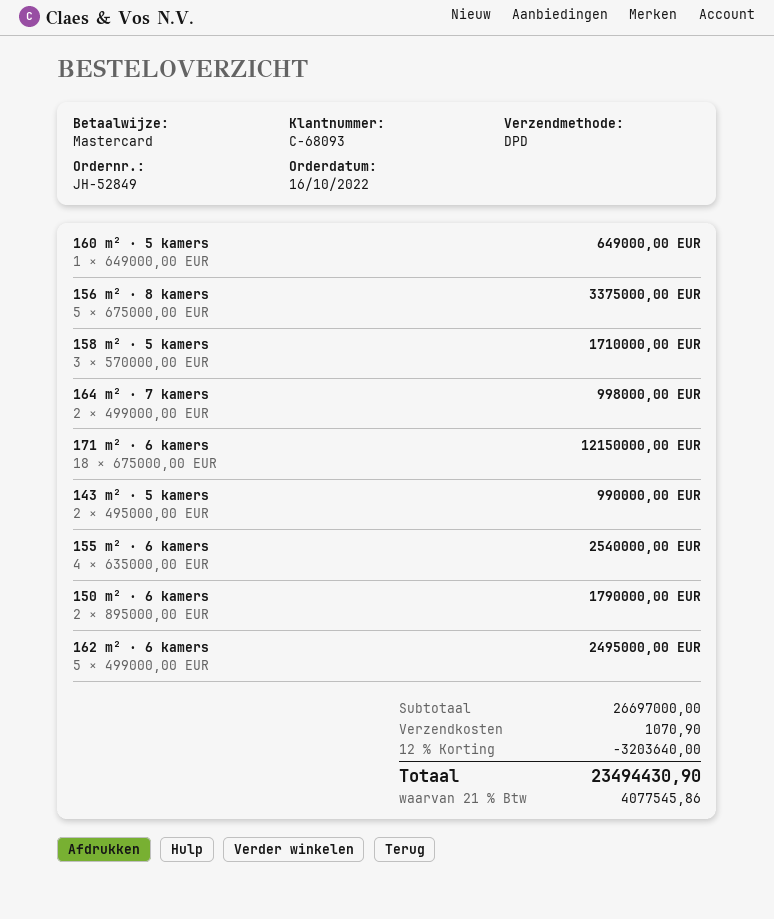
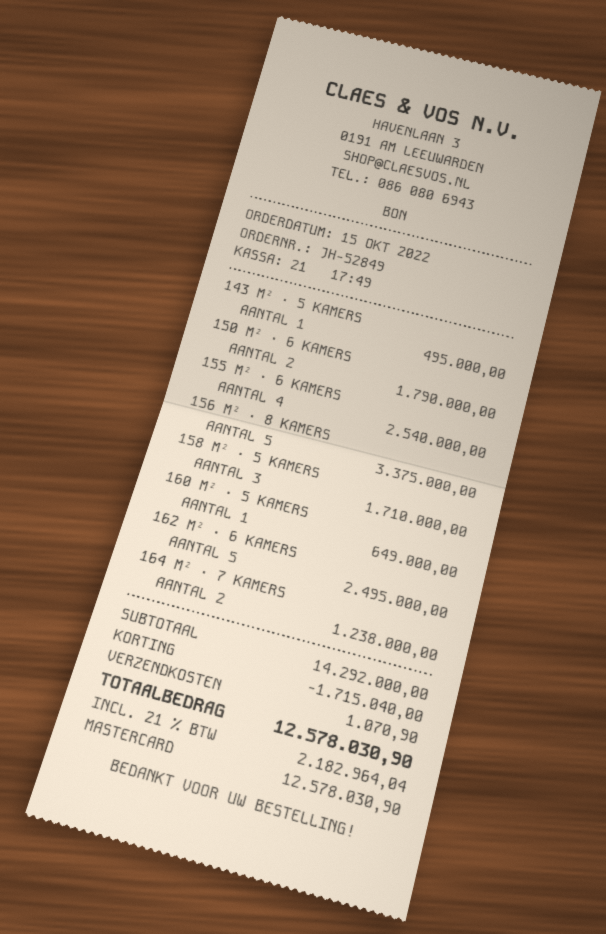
order date: 2022-10-16 -> 2022-10-15
164 m² · 7 kamers: 2 for 998000.00 -> 2 for 1238000.00
171 m² · 6 kamers: 18 for 12150000.00 -> none
143 m² · 5 kamers: 2 for 990000.00 -> 1 for 495000.00
subtotal: 26697000.00 -> 14292000.00
discount: 3203640.00 -> 1715040.00
tax: 21% = 4077545.86 -> 21% = 2182964.04
total: 23494430.90 -> 12578030.90

